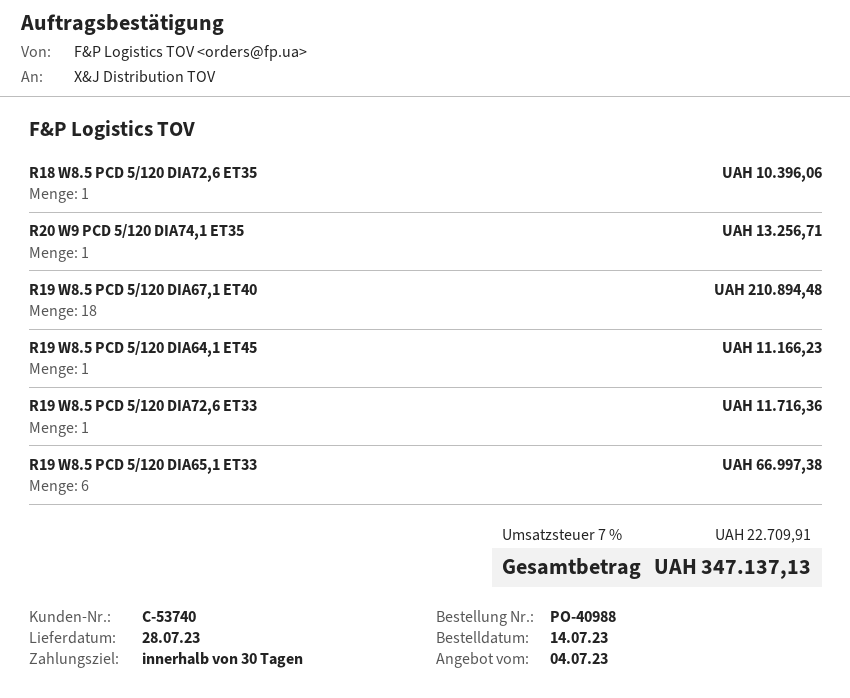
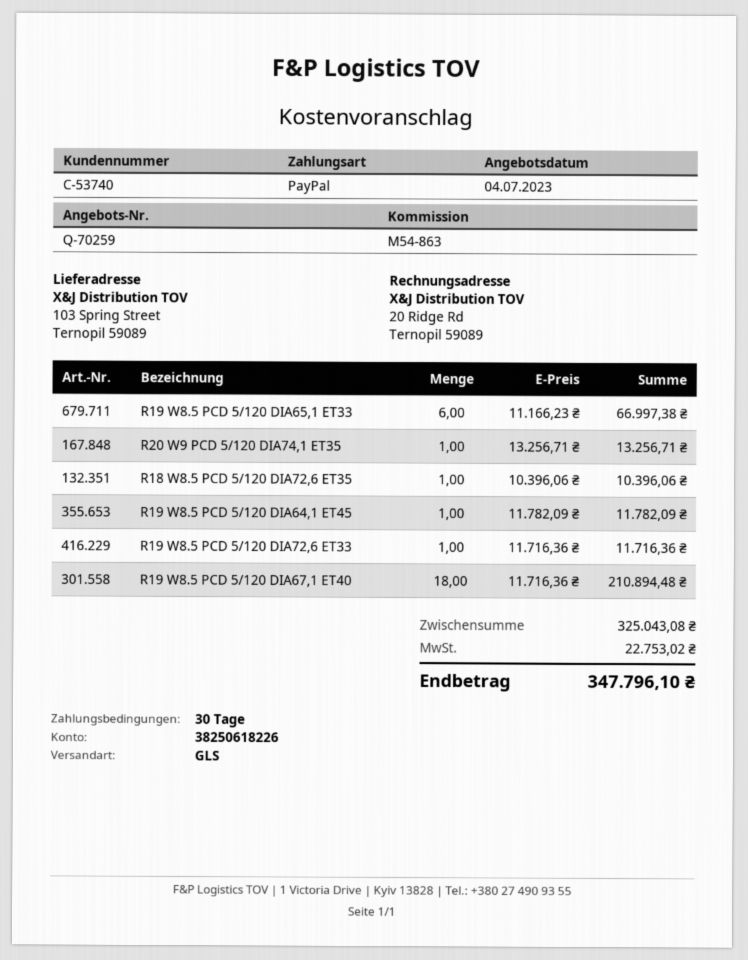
R19 W8.5 PCD 5/120 DIA64,1 ET45: 1 for 11166.23 -> 1 for 11782.09
tax: 22709.91 -> 22753.02
total: 347137.13 -> 347796.10

